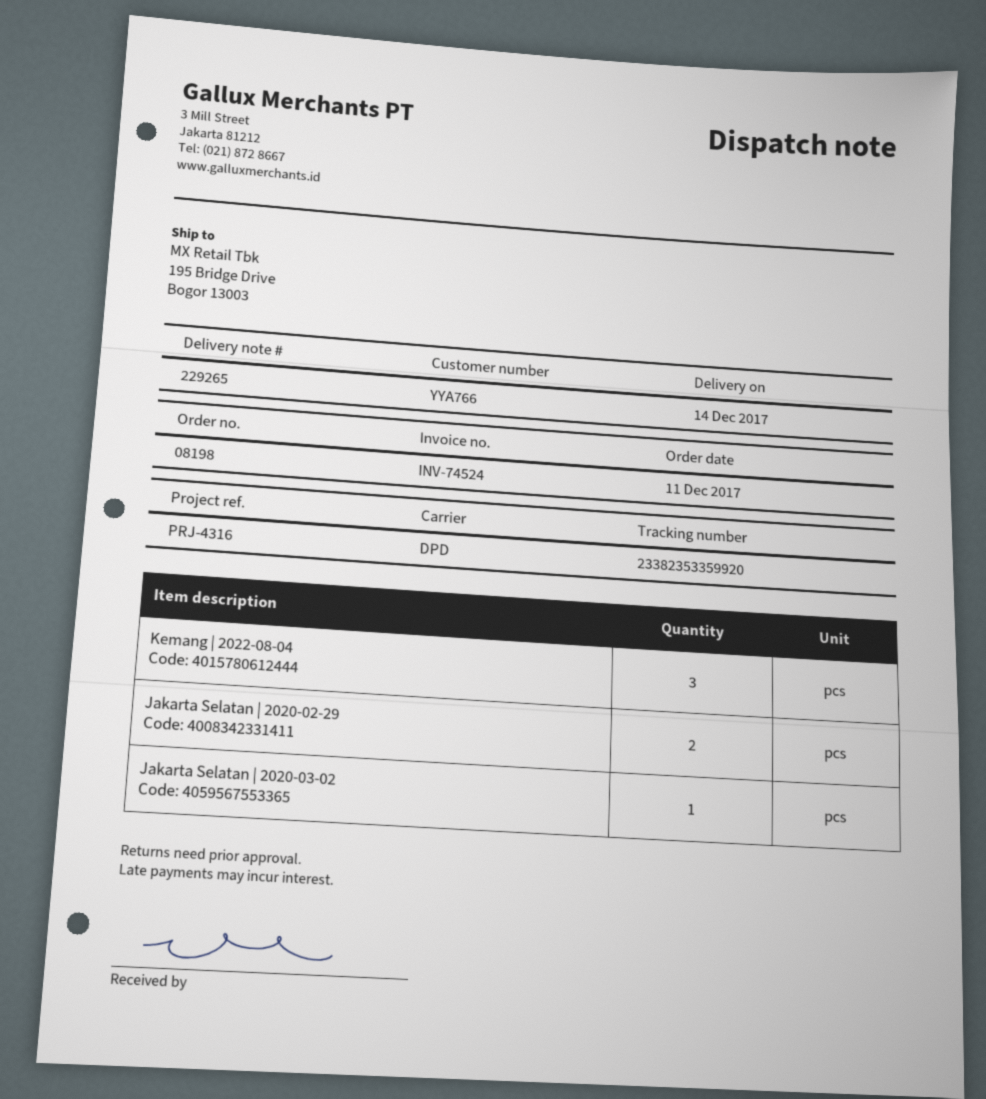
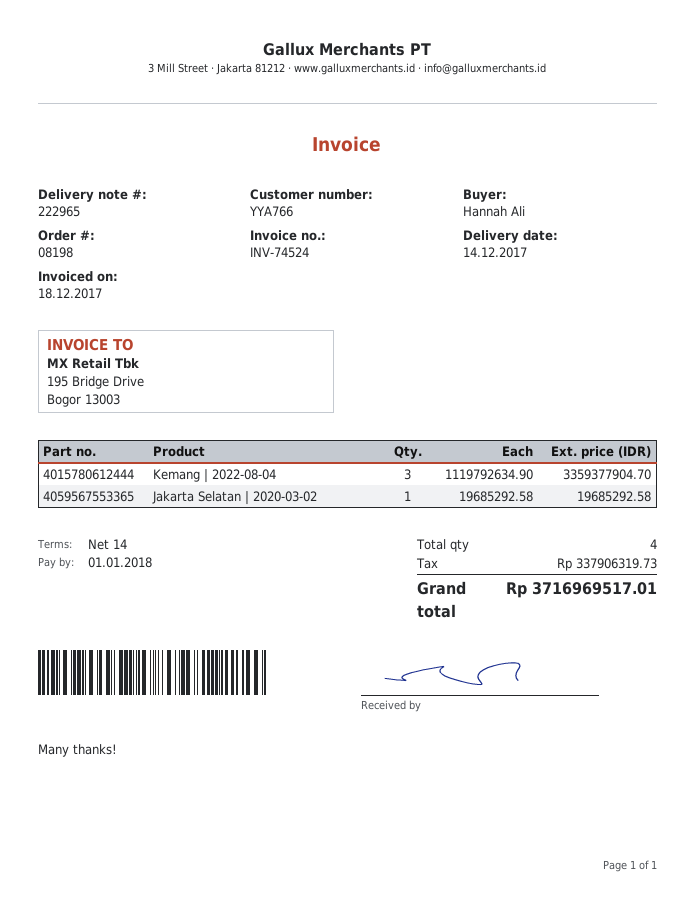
delivery note number: 229265 -> 222965
Jakarta Selatan | 2020-02-29: 2 -> none

